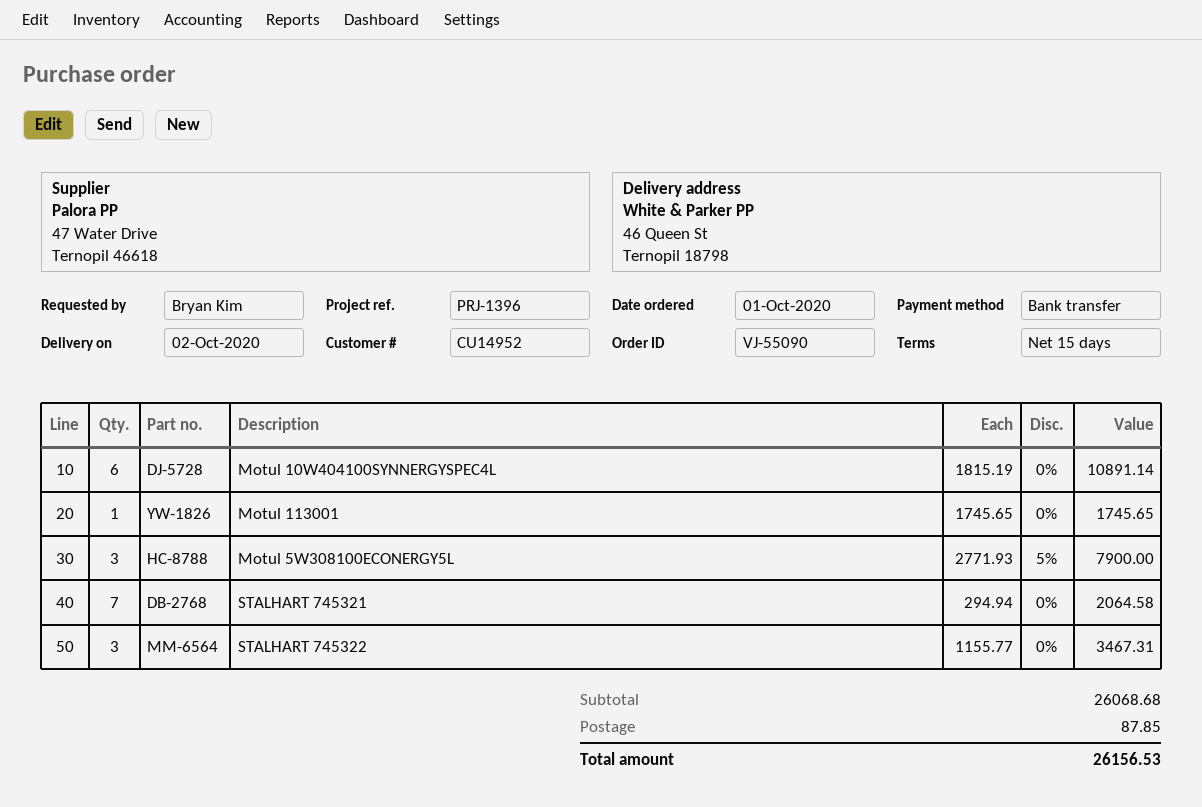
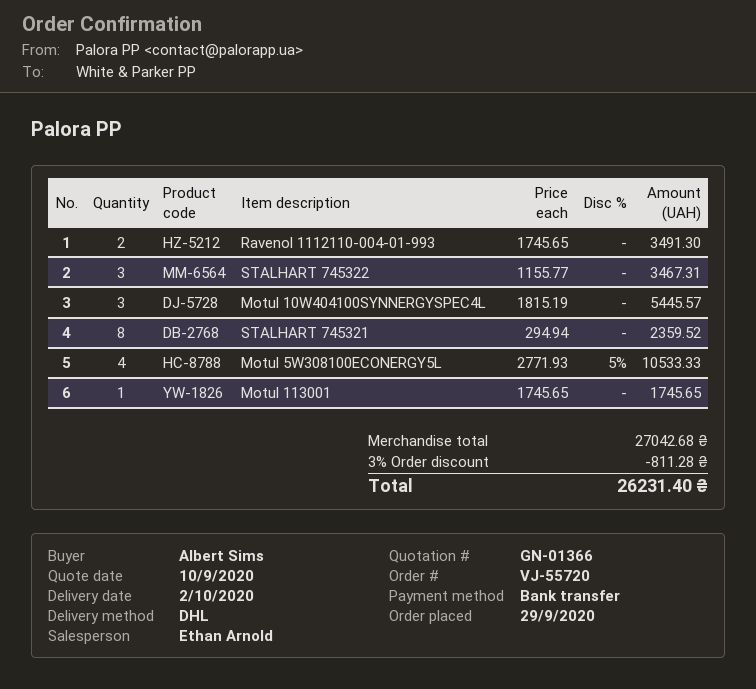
order number: VJ-55090 -> VJ-55720
order date: 2020-10-01 -> 2020-09-29
ordered by: Bryan Kim -> Albert Sims
Motul 10W404100SYNNERGYSPEC4L: 6 x 1815.19 = 10891.14 -> 3 x 1815.19 = 5445.57
Motul 5W308100ECONERGY5L: 3 x 2771.93 - 5% = 7900.00 -> 4 x 2771.93 - 5% = 10533.33
STALHART 745321: 7 x 294.94 = 2064.58 -> 8 x 294.94 = 2359.52
Ravenol 1112110-004-01-993: none -> 2 x 1745.65 = 3491.30
subtotal: 26068.68 -> 27042.68
discount: none -> 3% = 811.28
shipping: 87.85 -> none
total: 26156.53 -> 26231.40

